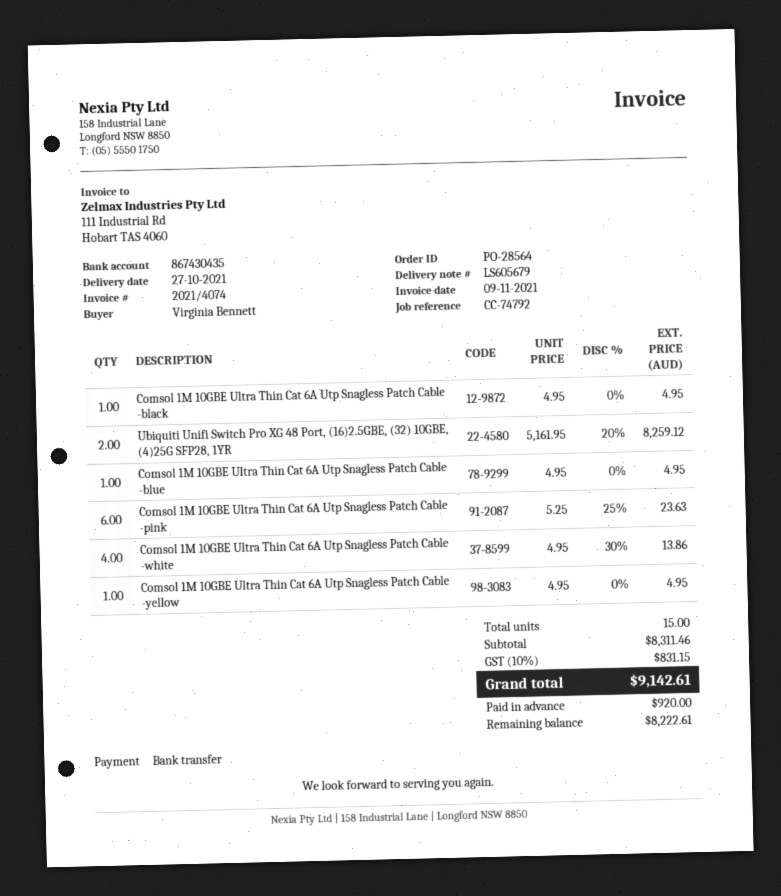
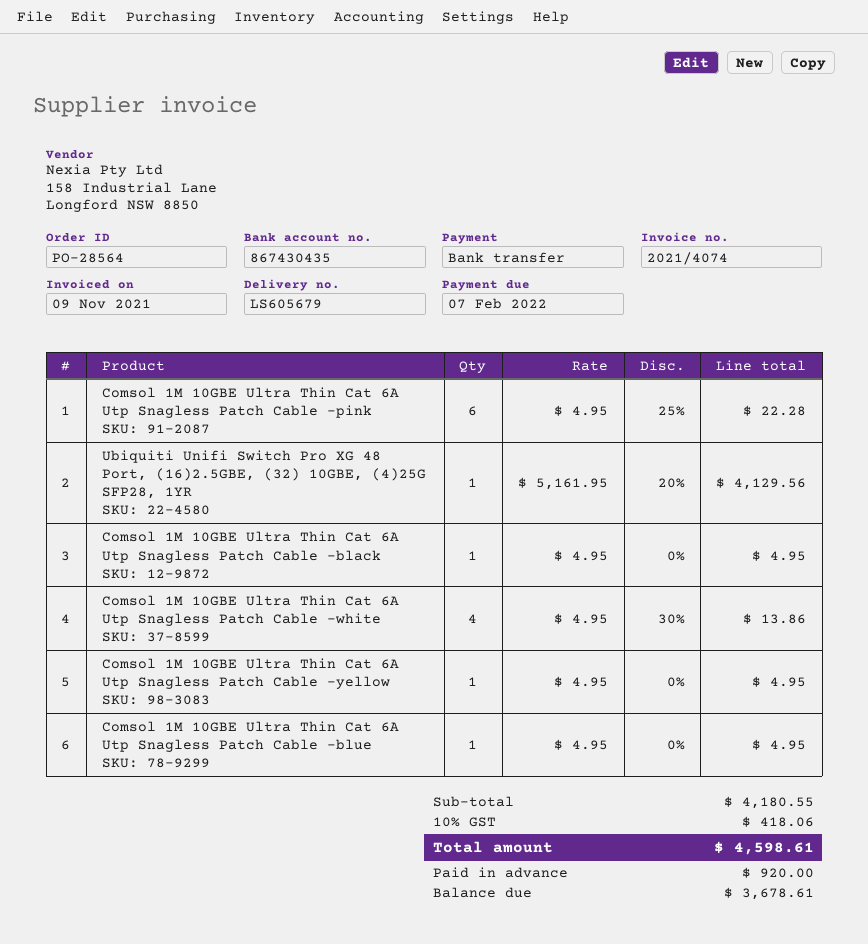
Ubiquiti Unifi Switch Pro XG 48 Port, (16)2.5GBE, (32) 10GBE, (4)25G SFP28, 1YR: 2 x 5161.95 - 20% = 8259.12 -> 1 x 5161.95 - 20% = 4129.56
Comsol 1M 10GBE Ultra Thin Cat 6A Utp Snagless Patch Cable -pink: 6 x 5.25 - 25% = 23.63 -> 6 x 4.95 - 25% = 22.28
subtotal: 8311.46 -> 4180.55
tax: 10% = 831.15 -> 10% = 418.06
total: 9142.61 -> 4598.61
balance: 8222.61 -> 3678.61

